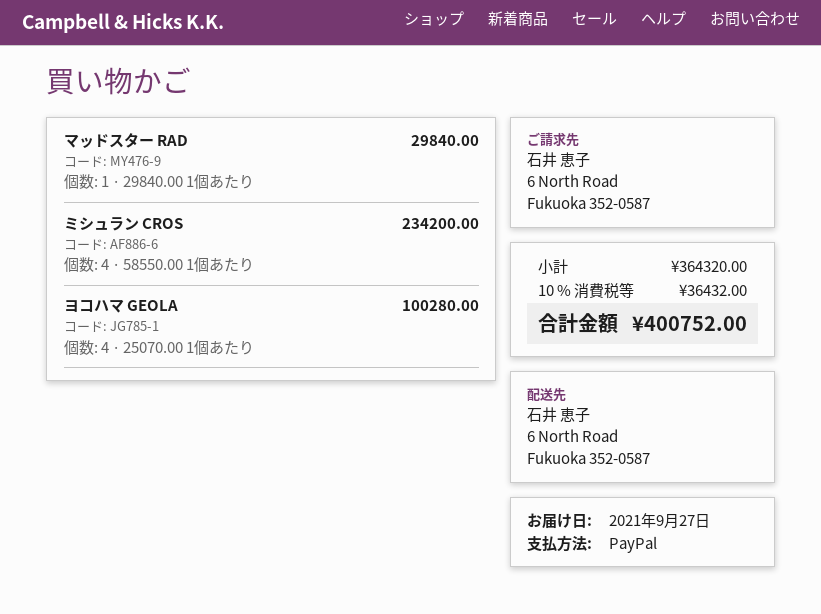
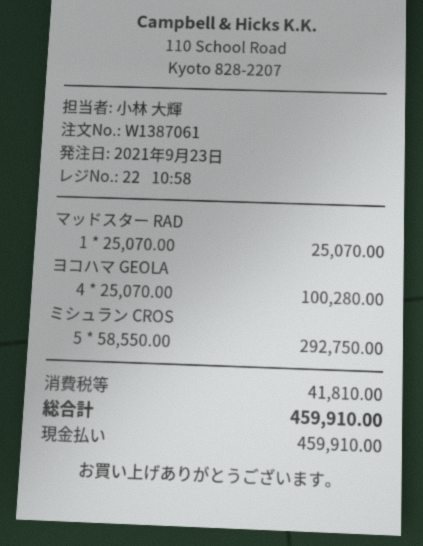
payment method: PayPal -> cash
マッドスター RAD: 1 x 29840.00 = 29840.00 -> 1 x 25070.00 = 25070.00
ミシュラン CROS: 4 x 58550.00 = 234200.00 -> 5 x 58550.00 = 292750.00
tax: 36432.00 -> 41810.00
total: 400752.00 -> 459910.00

